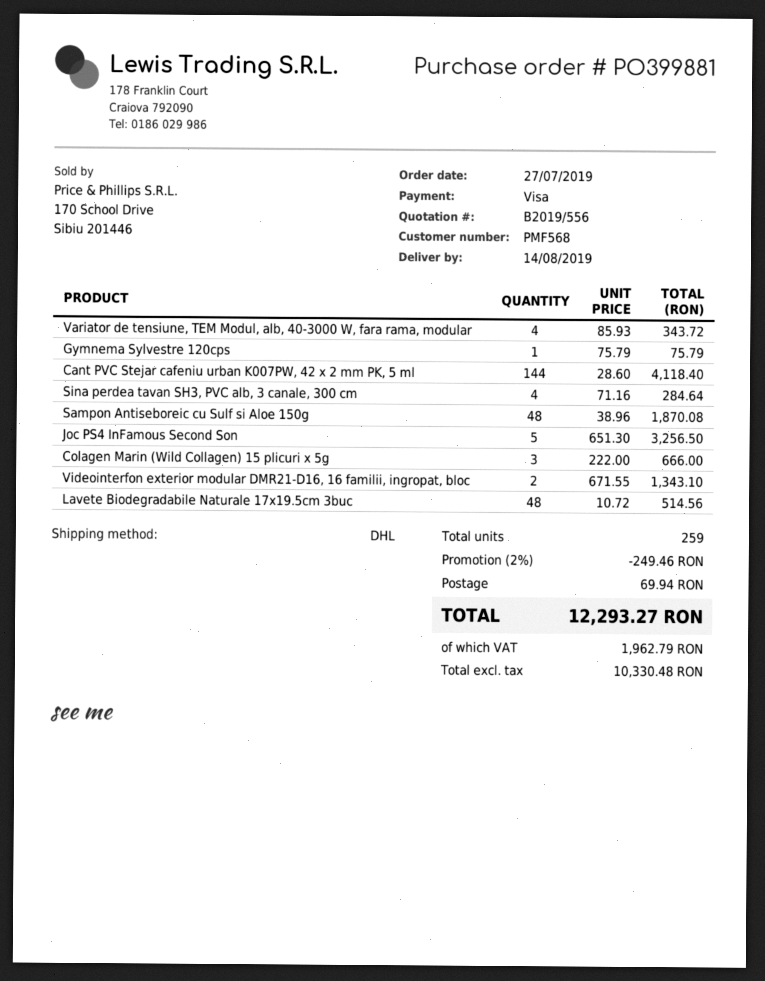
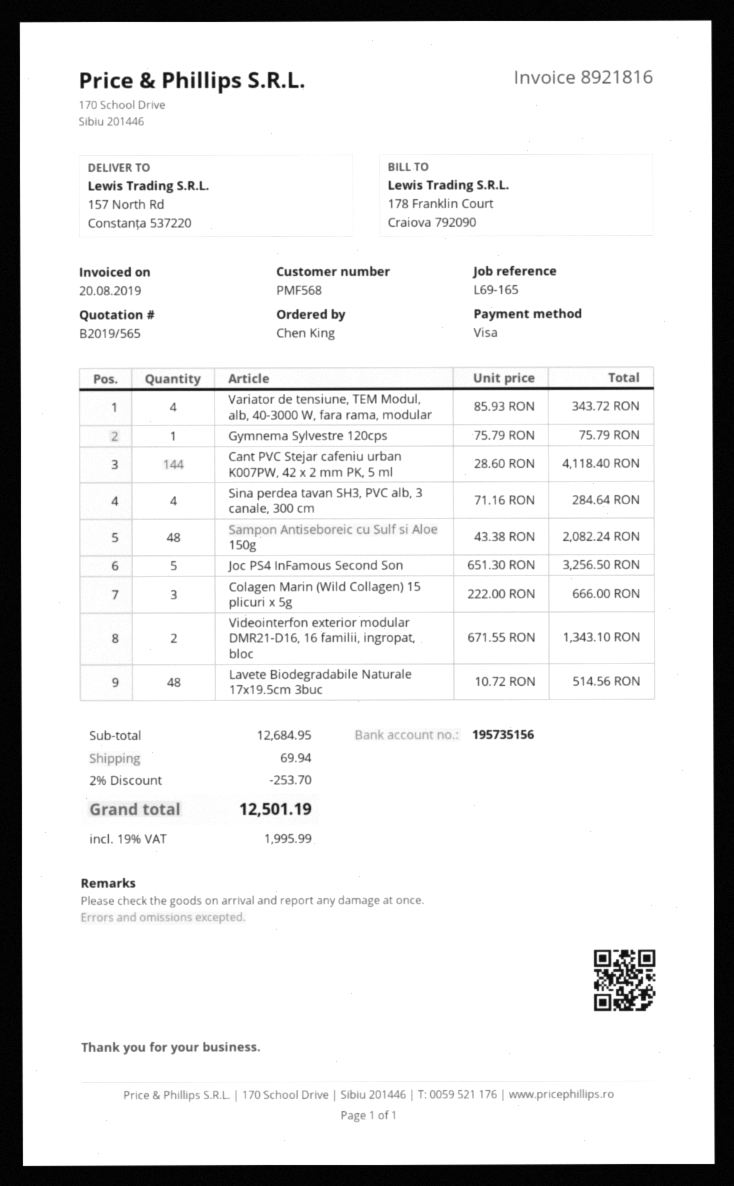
quote number: B2019/556 -> B2019/565
Sampon Antiseboreic cu Sulf si Aloe 150g: 48 x 38.96 = 1870.08 -> 48 x 43.38 = 2082.24
discount: 2% = 249.46 -> 2% = 253.70
tax: 1962.79 -> 1995.99
total: 12293.27 -> 12501.19

